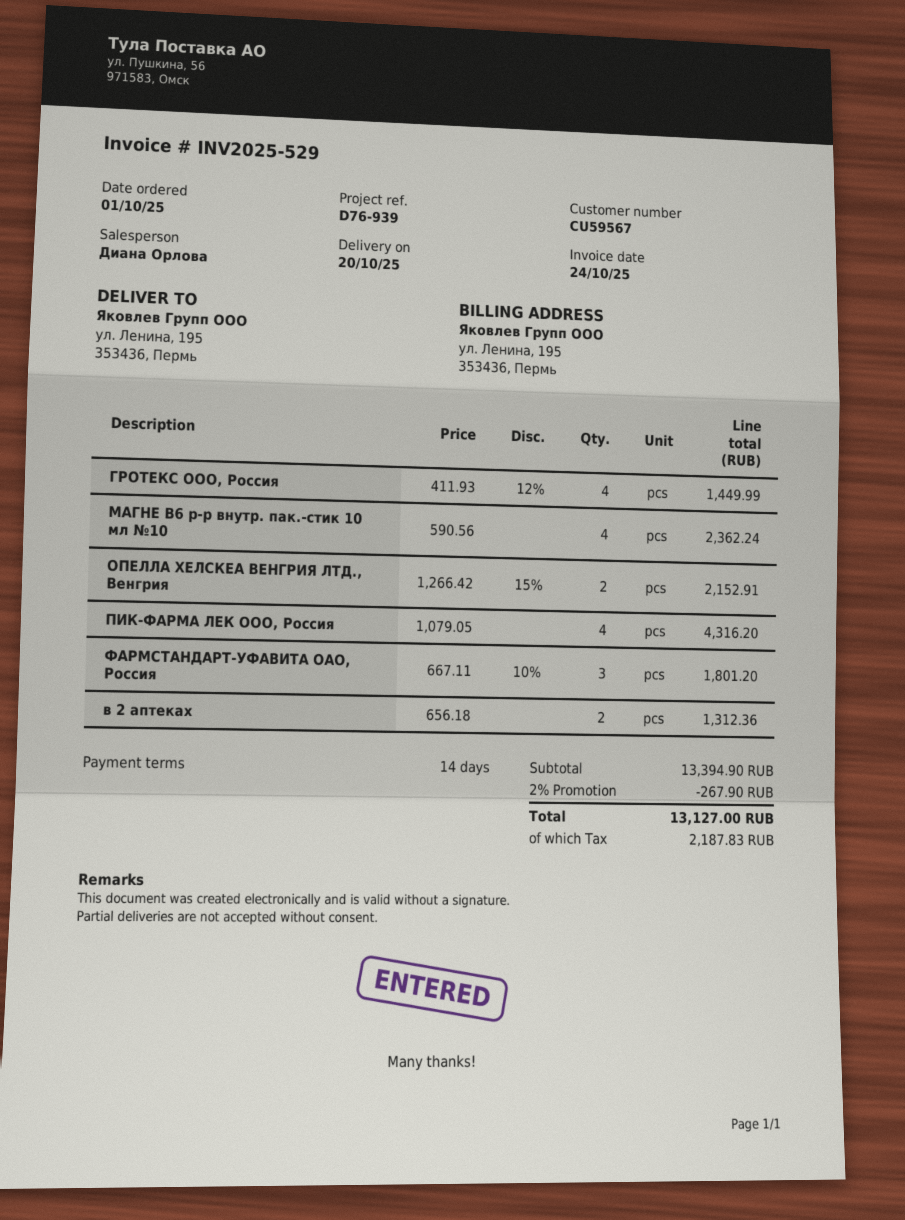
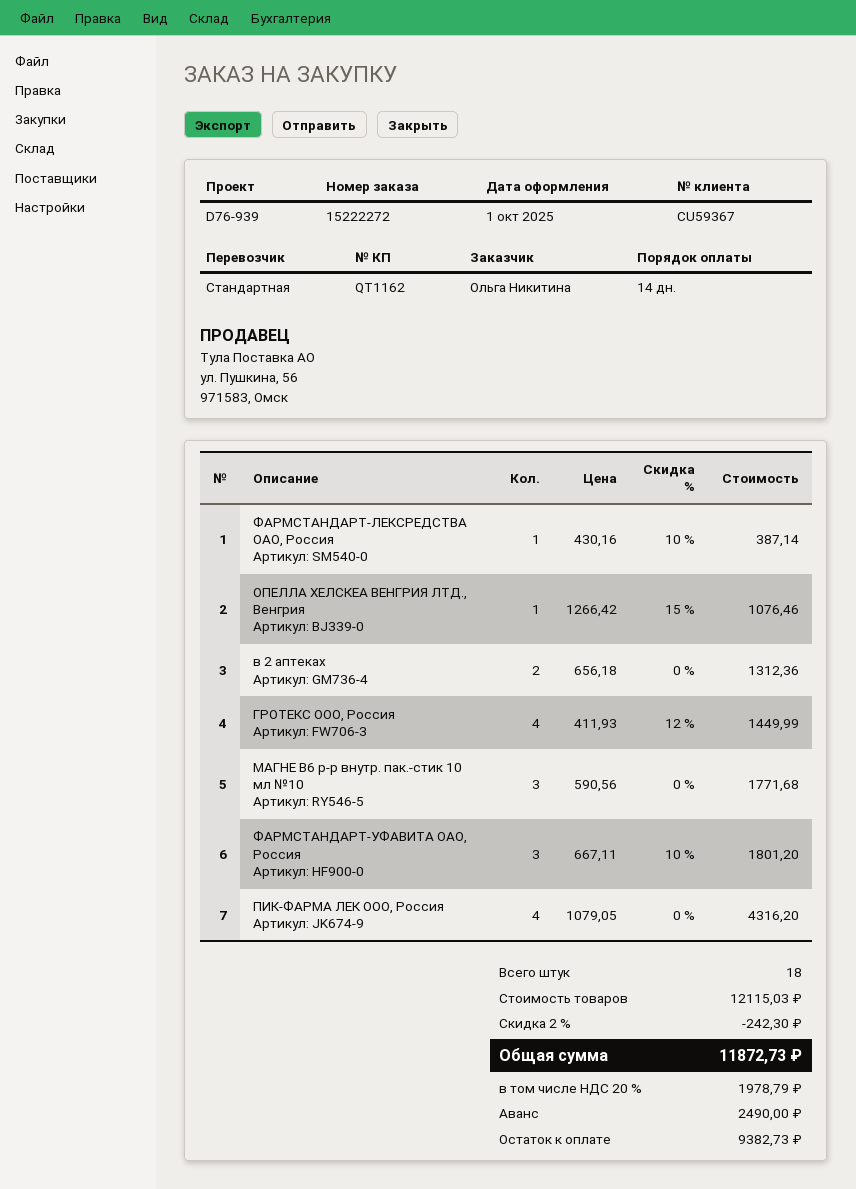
customer number: CU59567 -> CU59367
МАГНЕ В6 р-р внутр. пак.-стик 10 мл №10: 4 x 590.56 = 2362.24 -> 3 x 590.56 = 1771.68
ОПЕЛЛА ХЕЛСКЕА ВЕНГРИЯ ЛТД., Венгрия: 2 x 1266.42 - 15% = 2152.91 -> 1 x 1266.42 - 15% = 1076.46
ФАРМСТАНДАРТ-ЛЕКСРЕДСТВА ОАО, Россия: none -> 1 x 430.16 - 10% = 387.14
subtotal: 13394.90 -> 12115.03
discount: 2% = 267.90 -> 2% = 242.30
tax: 2187.83 -> 1978.79
total: 13127.00 -> 11872.73

